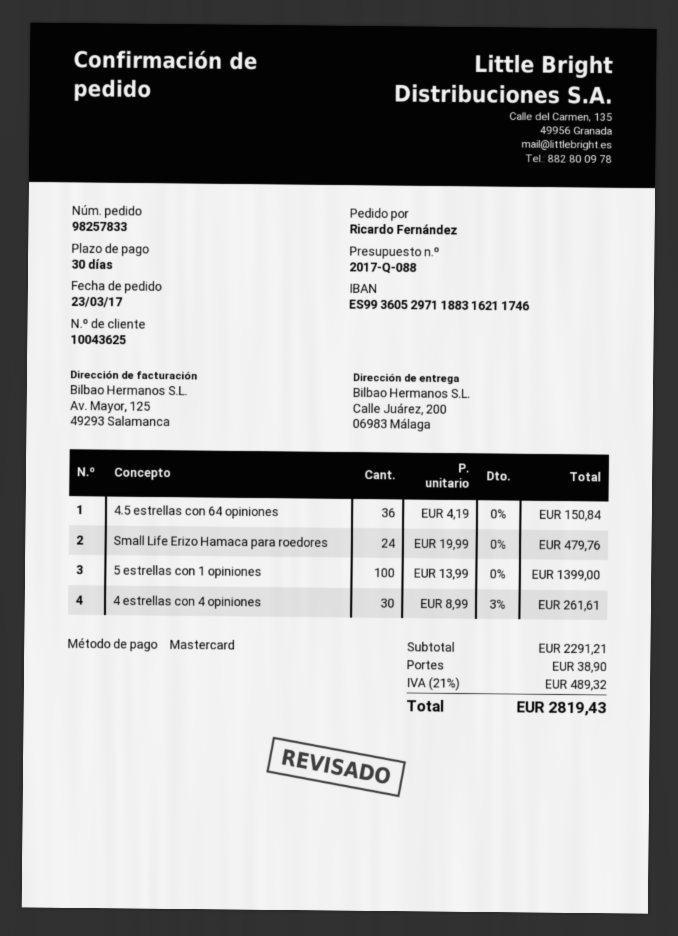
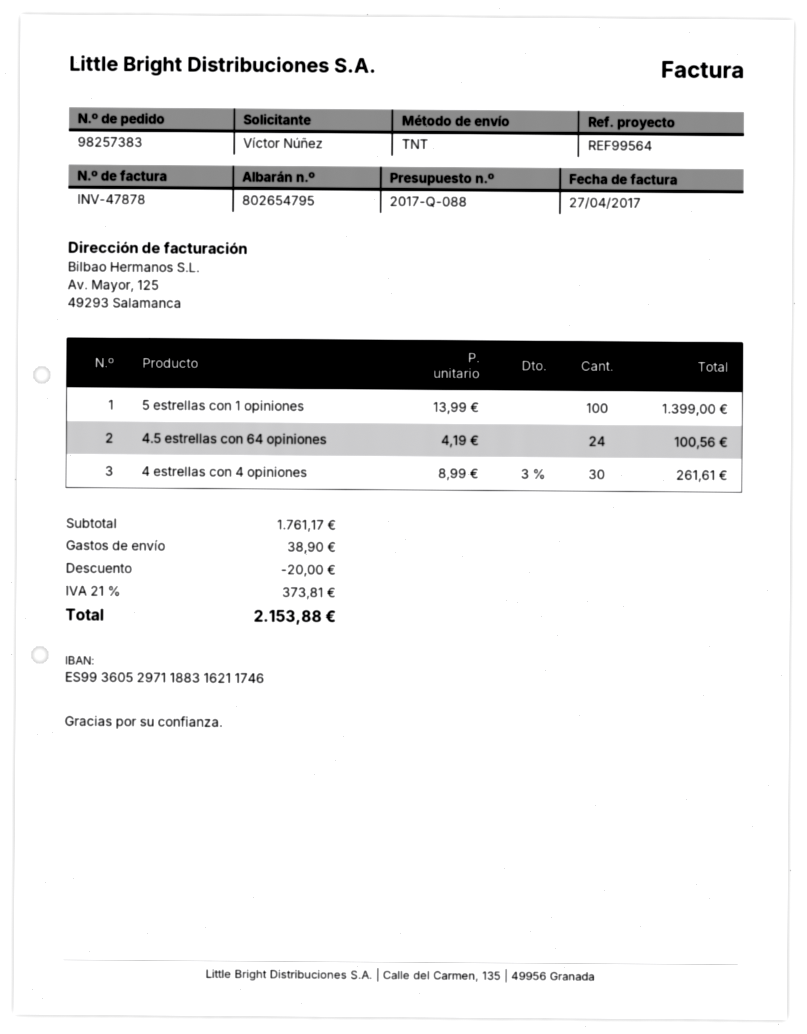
order number: 98257833 -> 98257383
ordered by: Ricardo Fernández -> Víctor Núñez
4.5 estrellas con 64 opiniones: 36 x 4.19 = 150.84 -> 24 x 4.19 = 100.56
Small Life Erizo Hamaca para roedores: 24 x 19.99 = 479.76 -> none
subtotal: 2291.21 -> 1761.17
discount: none -> 20.00
tax: 21% = 489.32 -> 21% = 373.81
total: 2819.43 -> 2153.88

